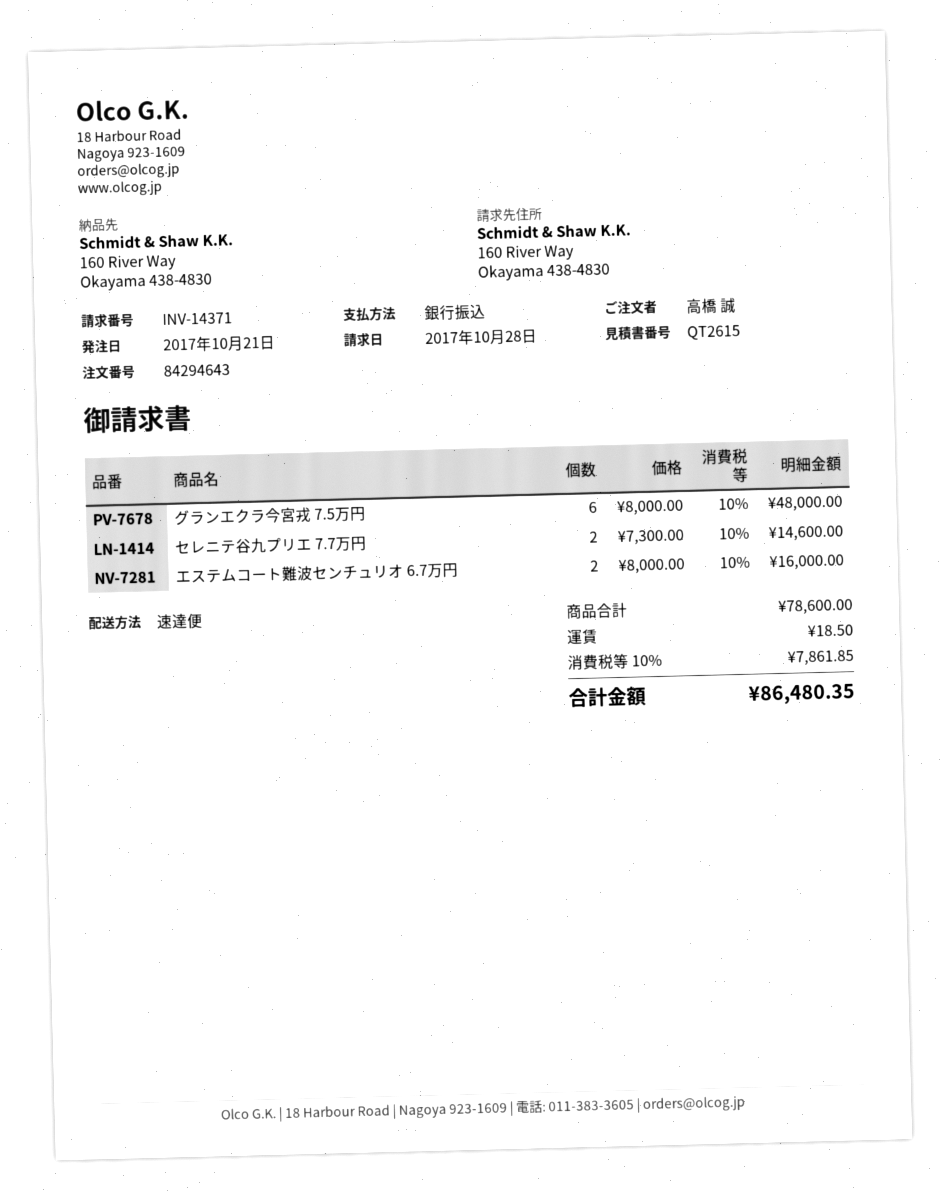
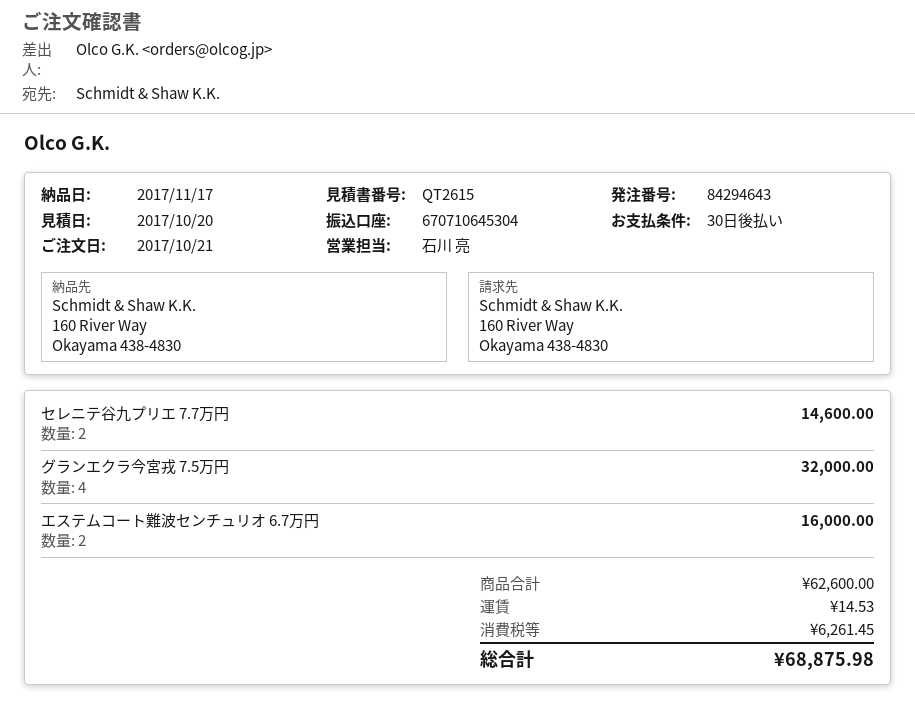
グランエクラ今宮戎 7.5万円: 6 for 48000.00 -> 4 for 32000.00
subtotal: 78600.00 -> 62600.00
shipping: 18.50 -> 14.53
tax: 7861.85 -> 6261.45
total: 86480.35 -> 68875.98

